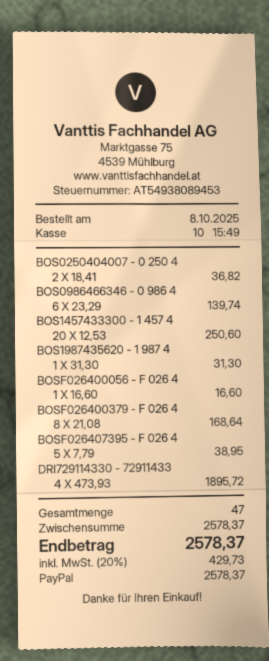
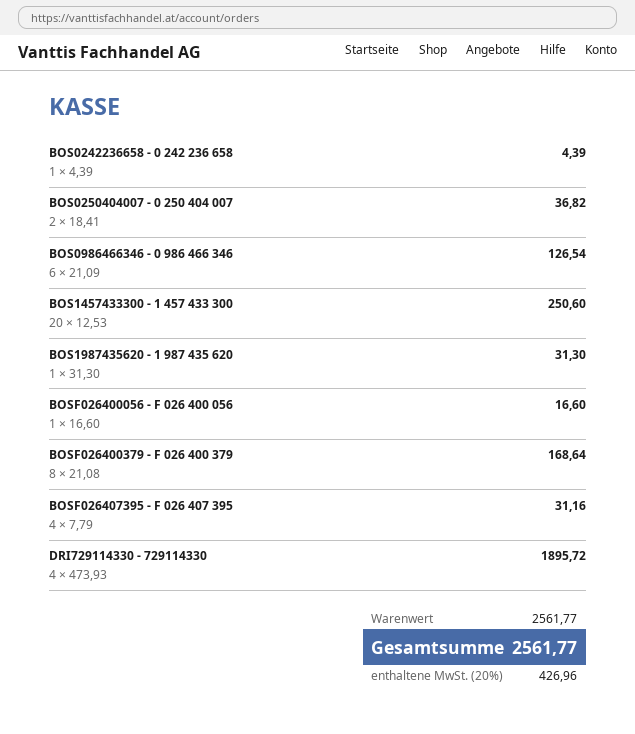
BOS0986466346 - 0 986 4: 6 x 23.29 = 139.74 -> 6 x 21.09 = 126.54
BOSF026407395 - F 026 4: 5 x 7.79 = 38.95 -> 4 x 7.79 = 31.16
BOS0242236658 - 0 242 236 658: none -> 1 x 4.39 = 4.39
subtotal: 2578.37 -> 2561.77
tax: 20% = 429.73 -> 20% = 426.96
total: 2578.37 -> 2561.77

